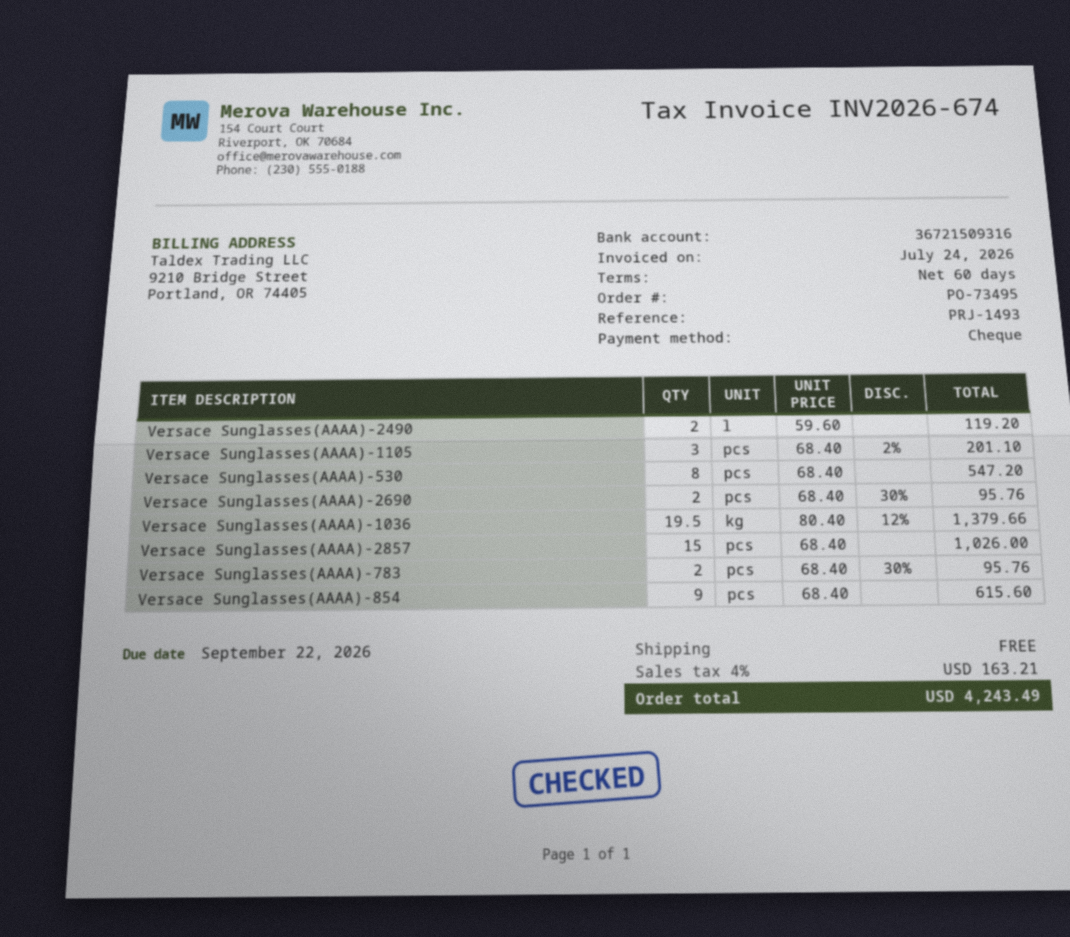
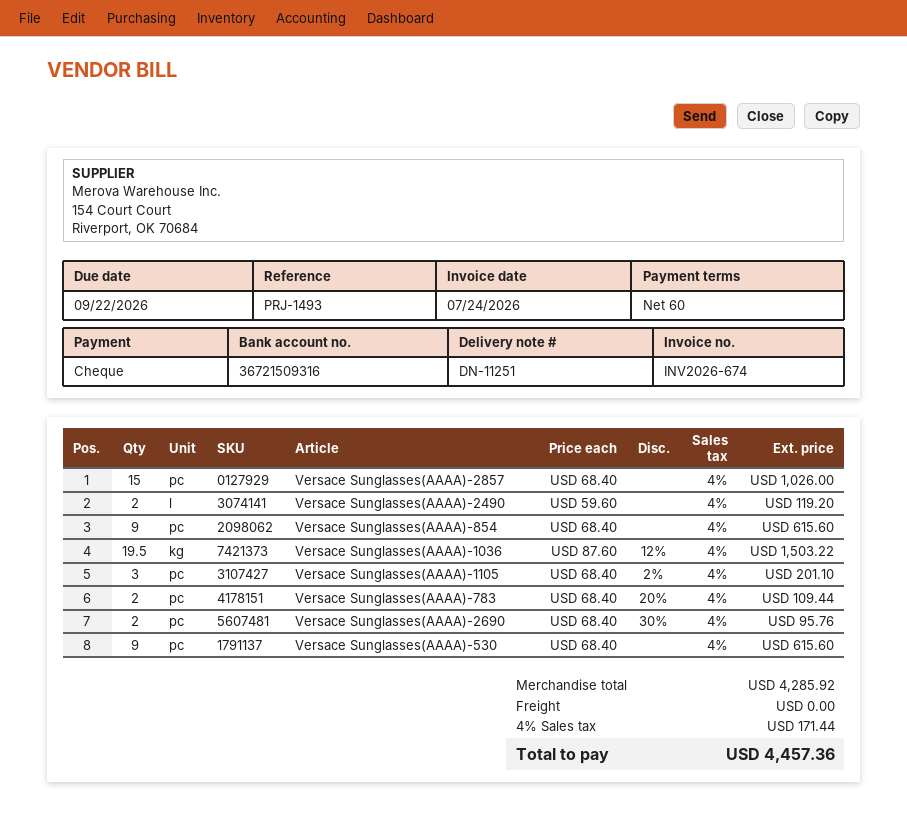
Versace Sunglasses(AAAA)-530: 8 x 68.40 = 547.20 -> 9 x 68.40 = 615.60
Versace Sunglasses(AAAA)-1036: 19.5 x 80.40 - 12% = 1379.66 -> 19.5 x 87.60 - 12% = 1503.22
Versace Sunglasses(AAAA)-783: 2 x 68.40 - 30% = 95.76 -> 2 x 68.40 - 20% = 109.44
tax: 4% = 163.21 -> 4% = 171.44
total: 4243.49 -> 4457.36

